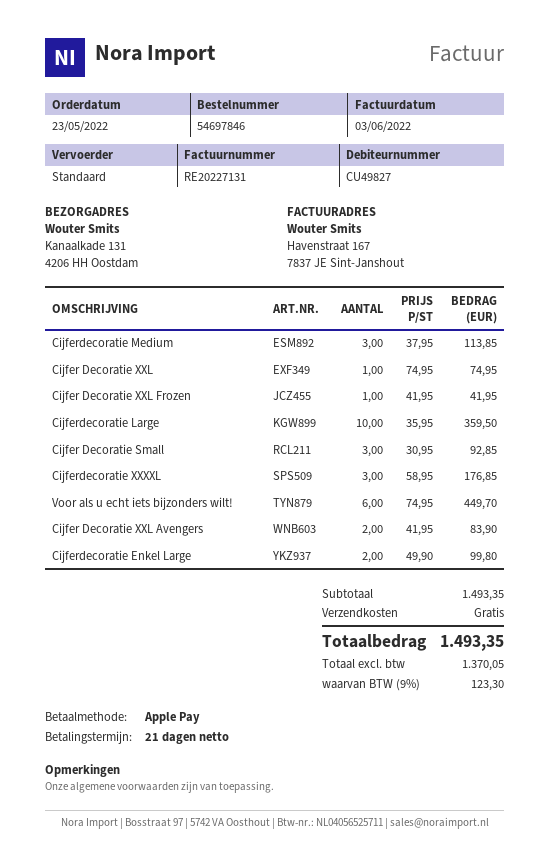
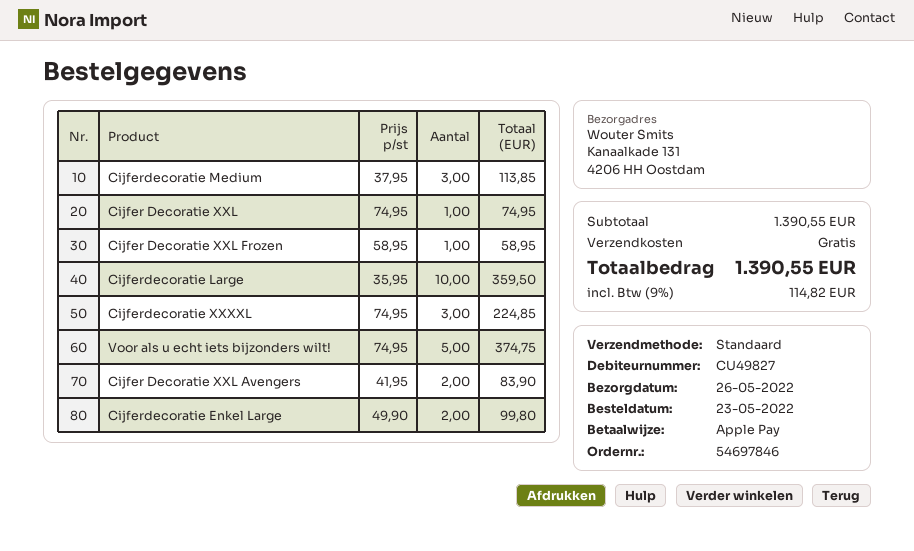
Cijfer Decoratie XXL Frozen: 1 x 41.95 = 41.95 -> 1 x 58.95 = 58.95
Cijfer Decoratie Small: 3 x 30.95 = 92.85 -> none
Cijferdecoratie XXXXL: 3 x 58.95 = 176.85 -> 3 x 74.95 = 224.85
Voor als u echt iets bijzonders wilt!: 6 x 74.95 = 449.70 -> 5 x 74.95 = 374.75
subtotal: 1493.35 -> 1390.55
tax: 9% = 123.30 -> 9% = 114.82
total: 1493.35 -> 1390.55

